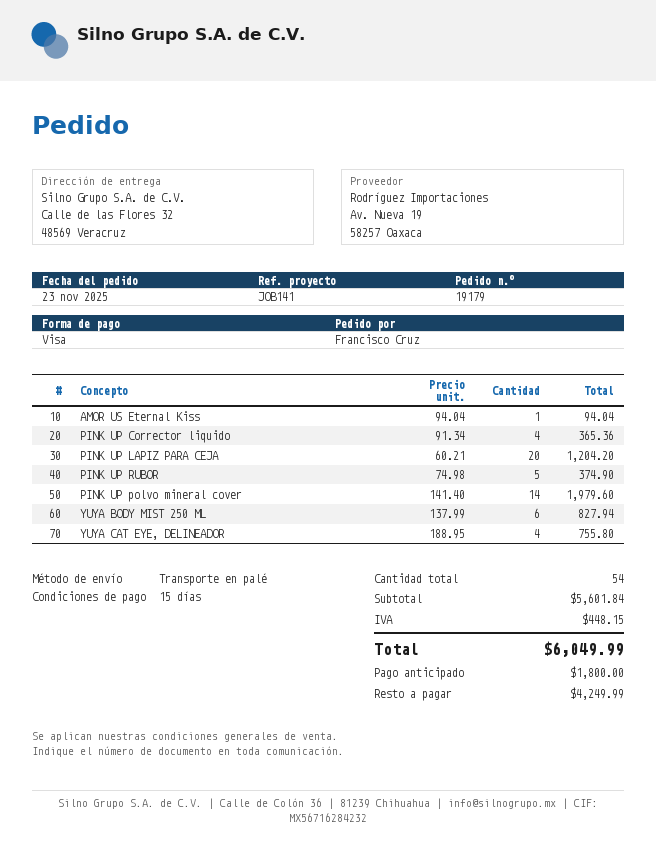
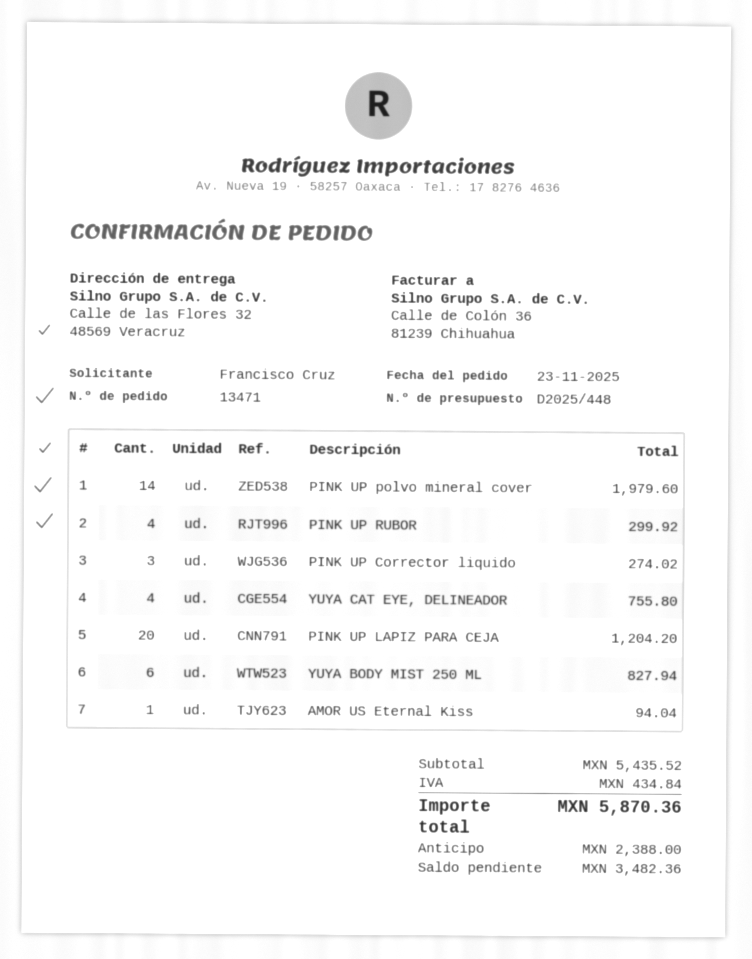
order number: 19179 -> 13471
PINK UP Corrector liquido: 4 for 365.36 -> 3 for 274.02
PINK UP RUBOR: 5 for 374.90 -> 4 for 299.92
subtotal: 5601.84 -> 5435.52
tax: 448.15 -> 434.84
total: 6049.99 -> 5870.36
deposit: 1800.00 -> 2388.00
balance: 4249.99 -> 3482.36

